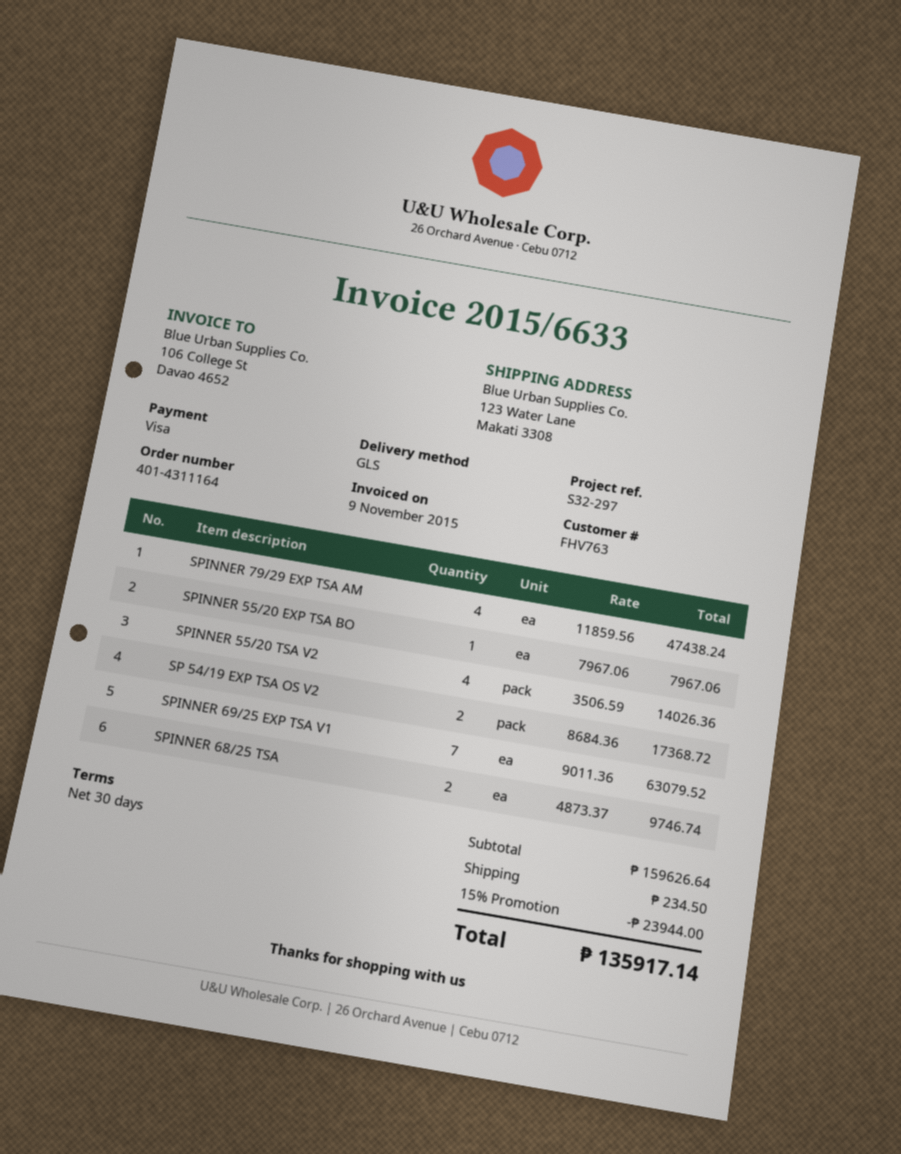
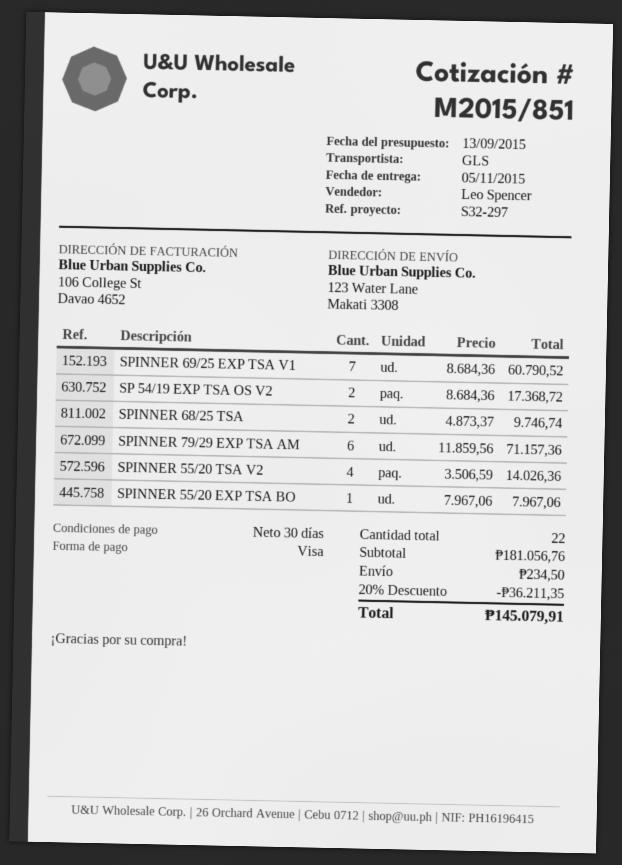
SPINNER 79/29 EXP TSA AM: 4 x 11859.56 = 47438.24 -> 6 x 11859.56 = 71157.36
SPINNER 69/25 EXP TSA V1: 7 x 9011.36 = 63079.52 -> 7 x 8684.36 = 60790.52
subtotal: 159626.64 -> 181056.76
discount: 15% = 23944.00 -> 20% = 36211.35
total: 135917.14 -> 145079.91

